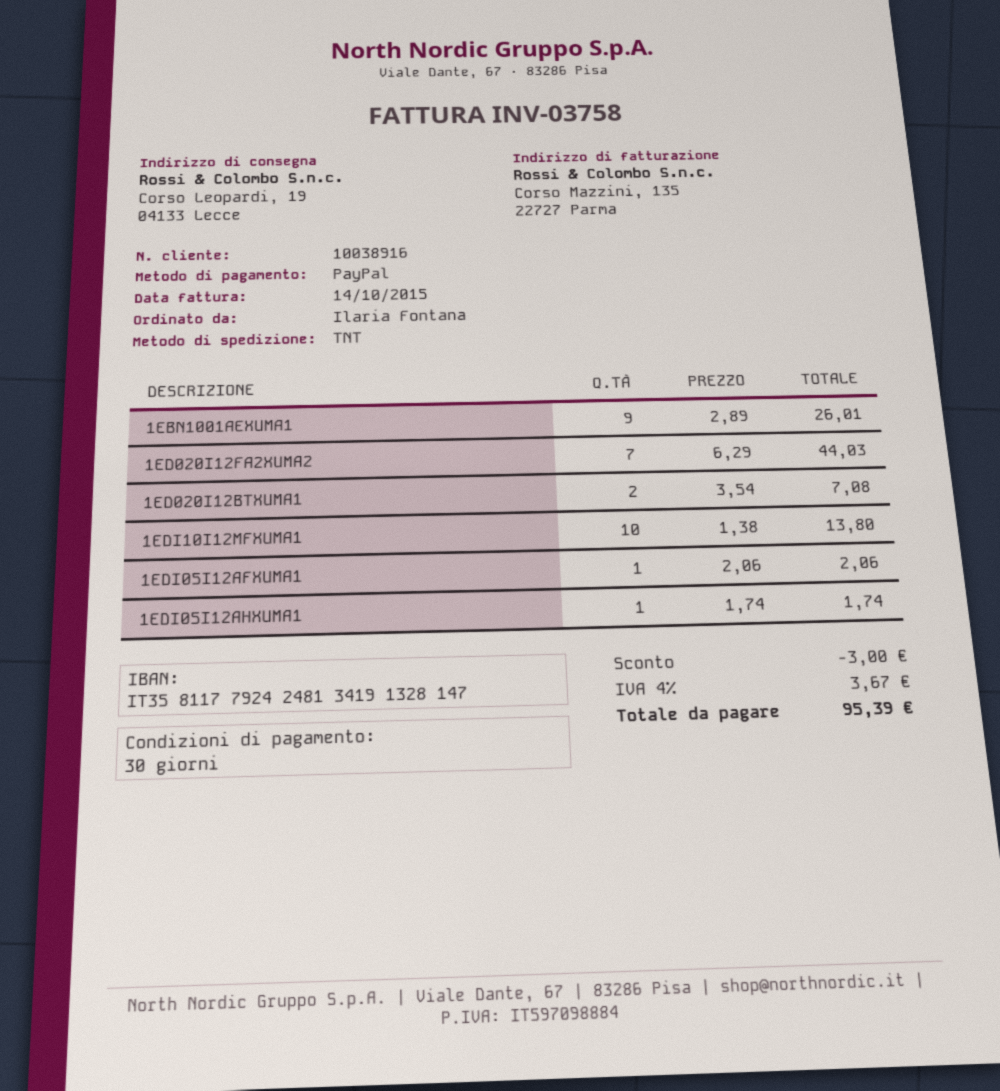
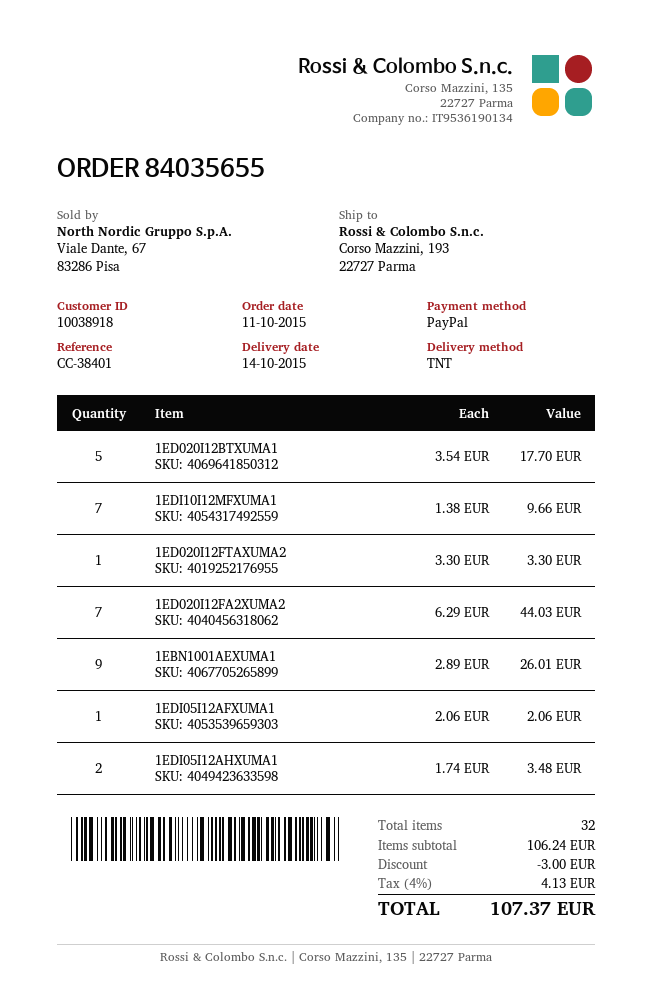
customer number: 10038916 -> 10038918
ship to: Corso Leopardi, 19, 04133 Lecce -> Corso Mazzini, 193, 22727 Parma
1ED020I12BTXUMA1: 2 x 3.54 = 7.08 -> 5 x 3.54 = 17.70
1EDI10I12MFXUMA1: 10 x 1.38 = 13.80 -> 7 x 1.38 = 9.66
1EDI05I12AHXUMA1: 1 x 1.74 = 1.74 -> 2 x 1.74 = 3.48
1ED020I12FTAXUMA2: none -> 1 x 3.30 = 3.30
tax: 4% = 3.67 -> 4% = 4.13
total: 95.39 -> 107.37

